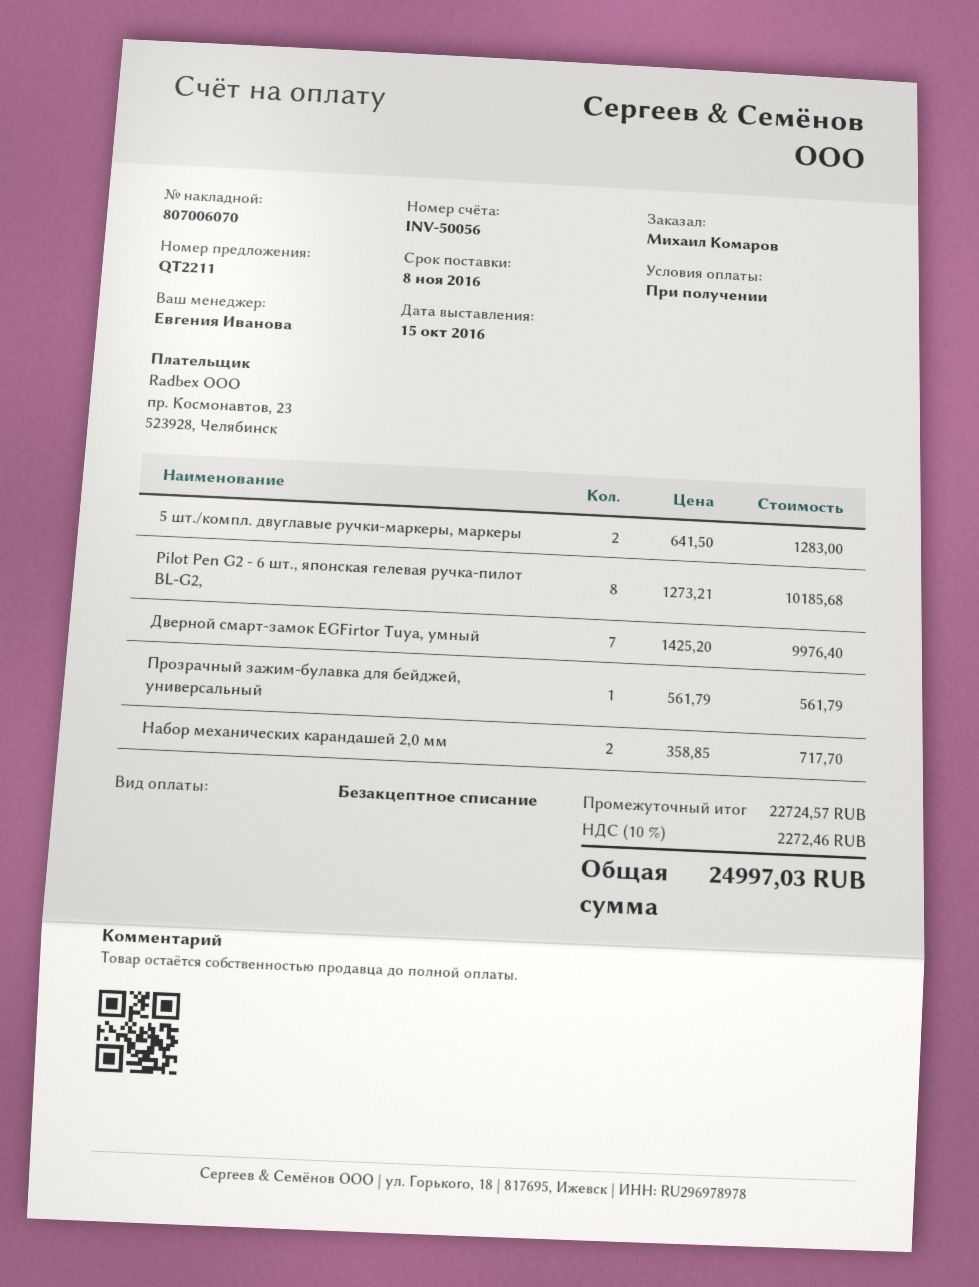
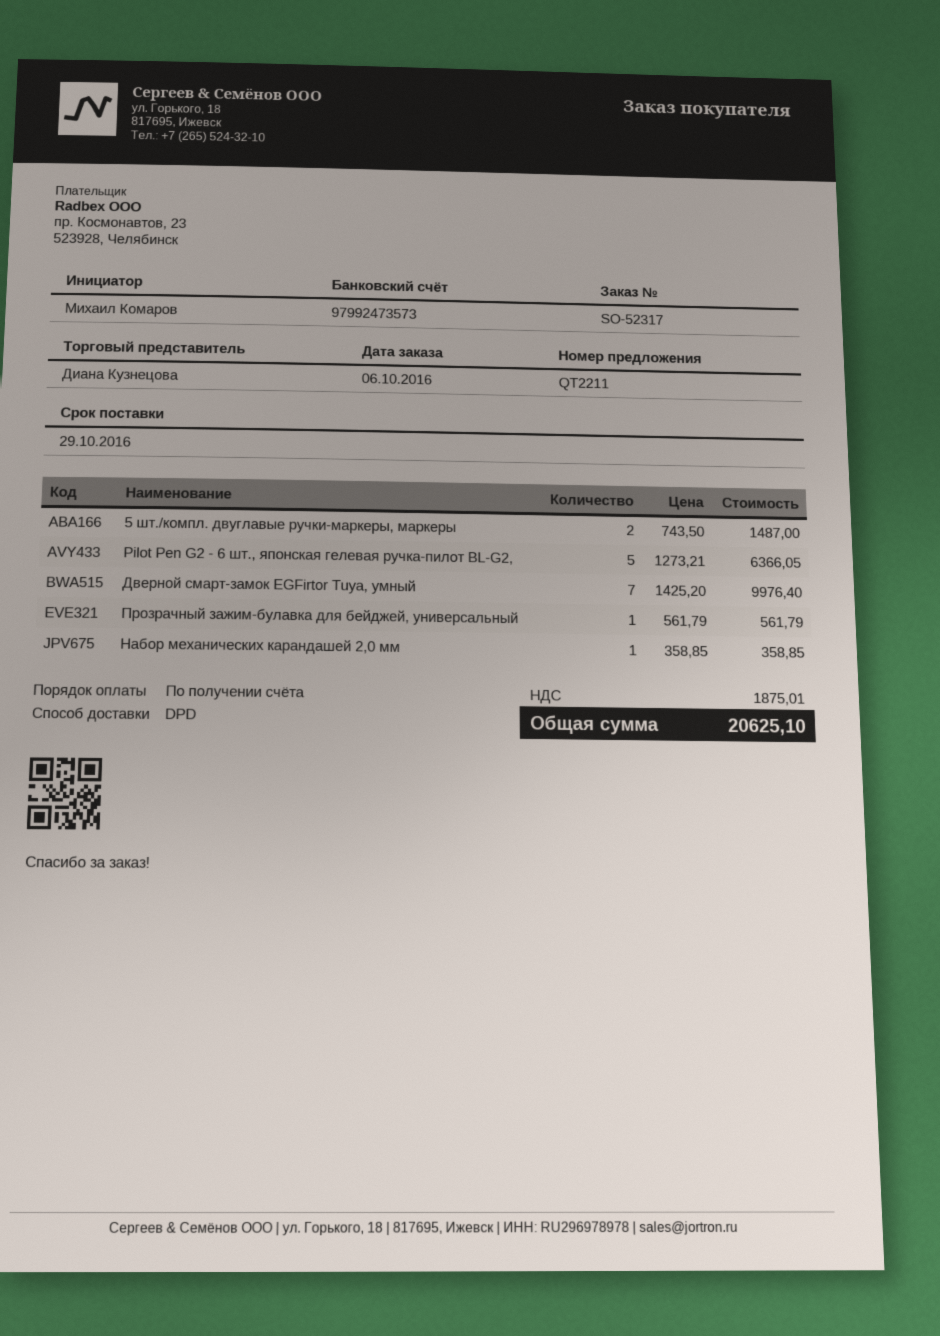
delivery date: 2016-11-08 -> 2016-10-29
sales rep: Евгения Иванова -> Диана Кузнецова
5 шт./компл. двуглавые ручки-маркеры, маркеры: 2 x 641.50 = 1283.00 -> 2 x 743.50 = 1487.00
Pilot Pen G2 - 6 шт., японская гелевая ручка-пилот BL-G2,: 8 x 1273.21 = 10185.68 -> 5 x 1273.21 = 6366.05
Набор механических карандашей 2,0 мм: 2 x 358.85 = 717.70 -> 1 x 358.85 = 358.85
tax: 2272.46 -> 1875.01
total: 24997.03 -> 20625.10

